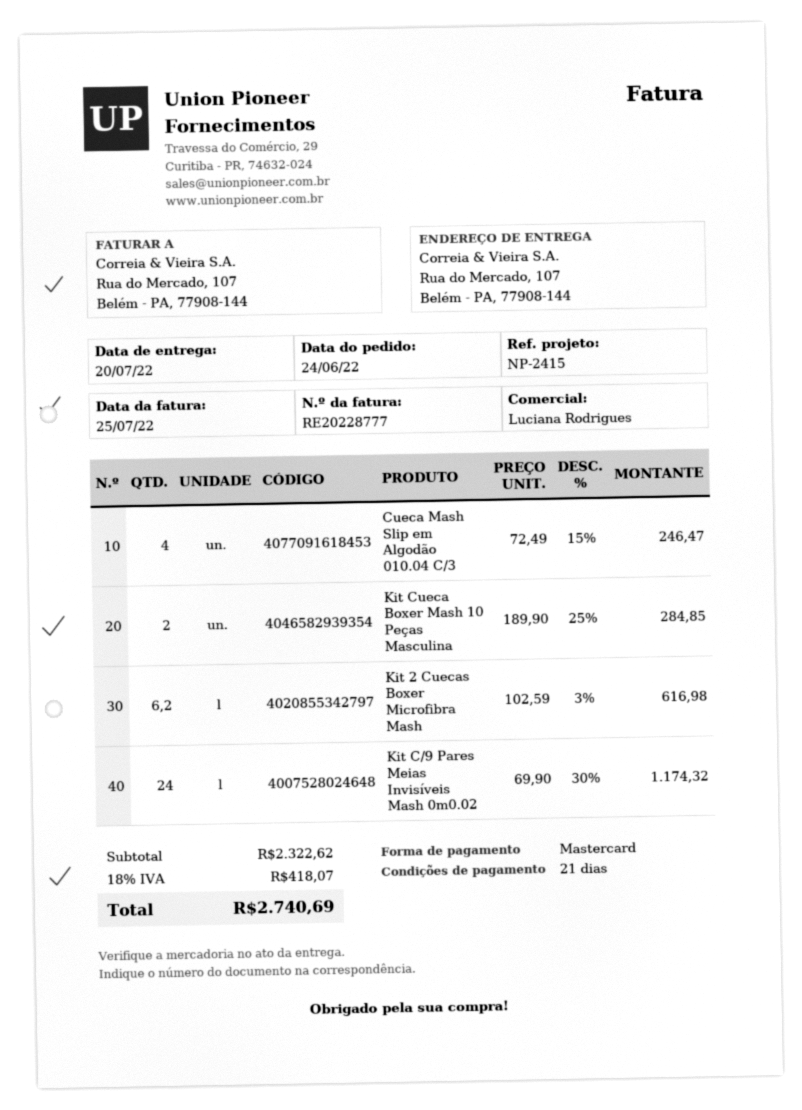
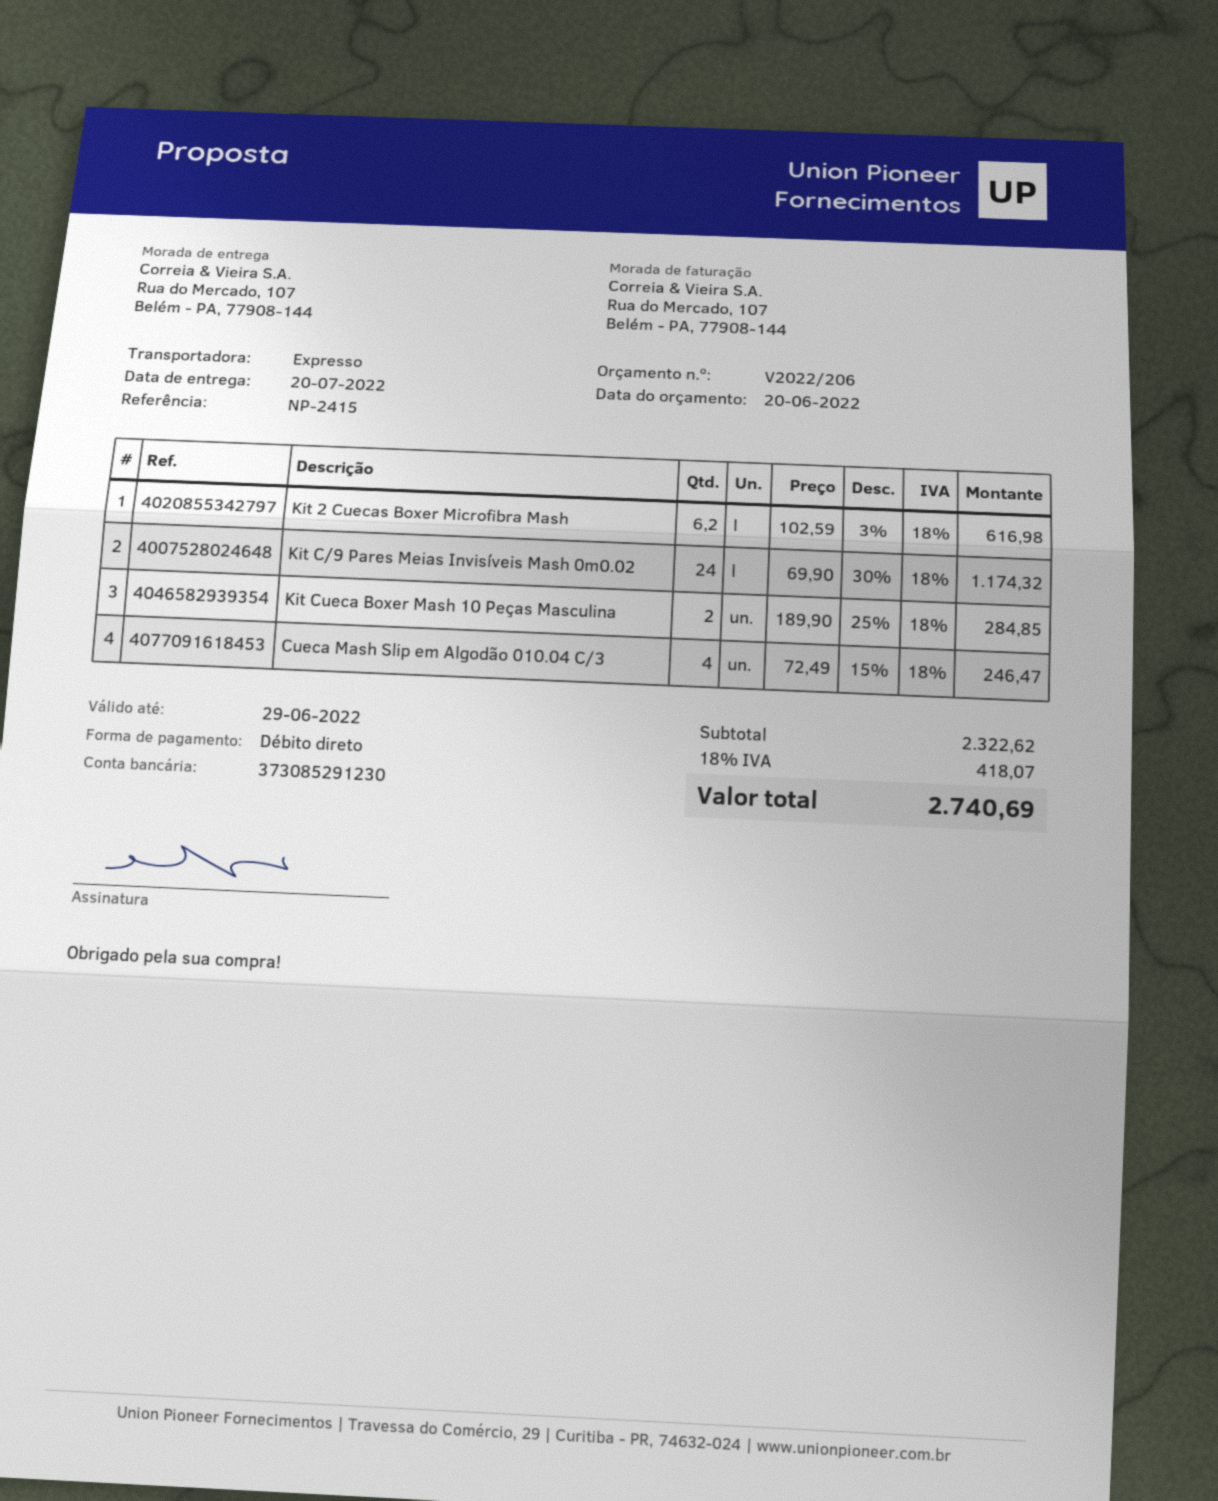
payment method: Mastercard -> direct debit

